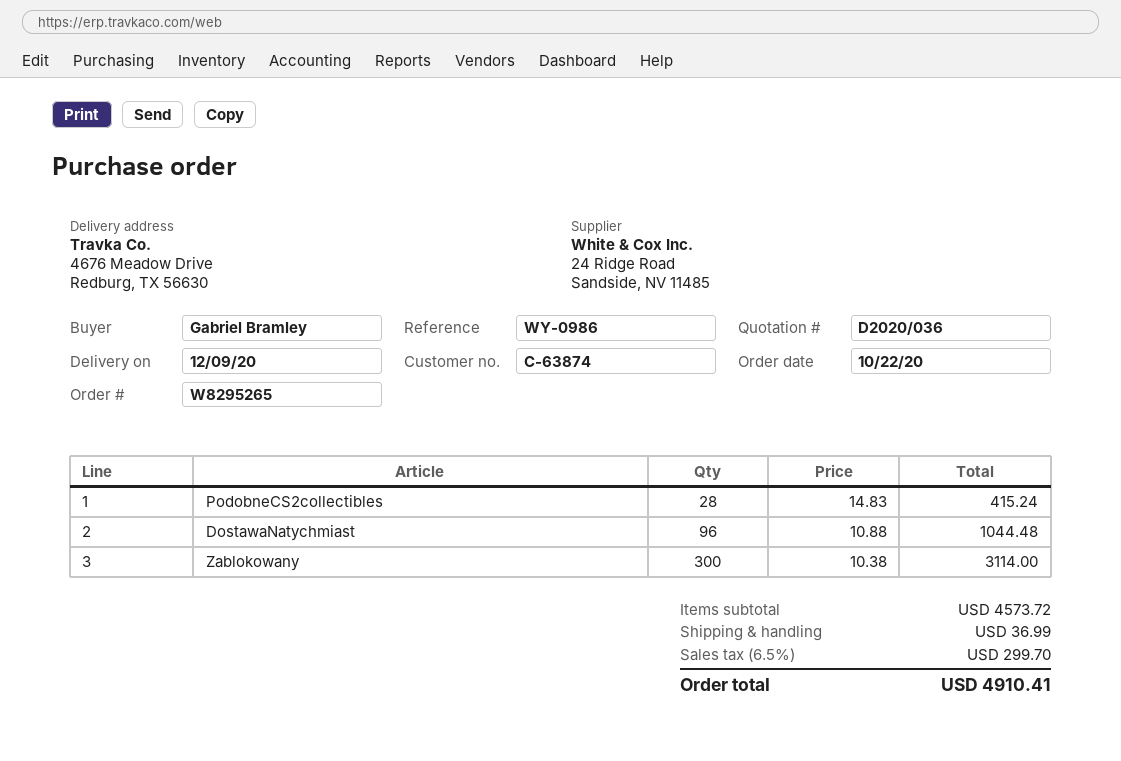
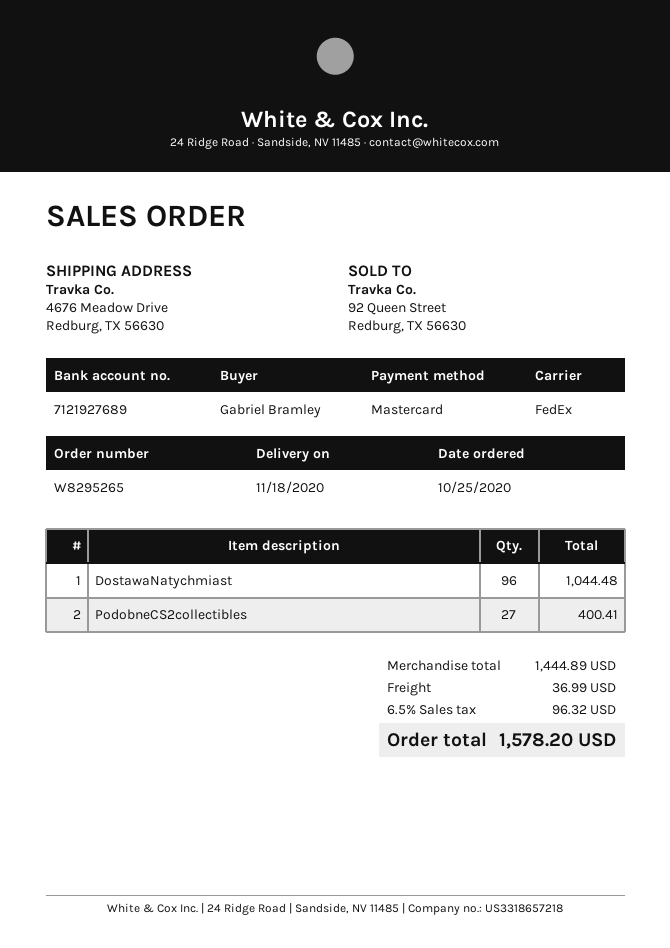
order date: 2020-10-22 -> 2020-10-25
delivery date: 2020-12-09 -> 2020-11-18
PodobneCS2collectibles: 28 for 415.24 -> 27 for 400.41
Zablokowany: 300 for 3114.00 -> none
subtotal: 4573.72 -> 1444.89
tax: 6.5% = 299.70 -> 6.5% = 96.32
total: 4910.41 -> 1578.20

